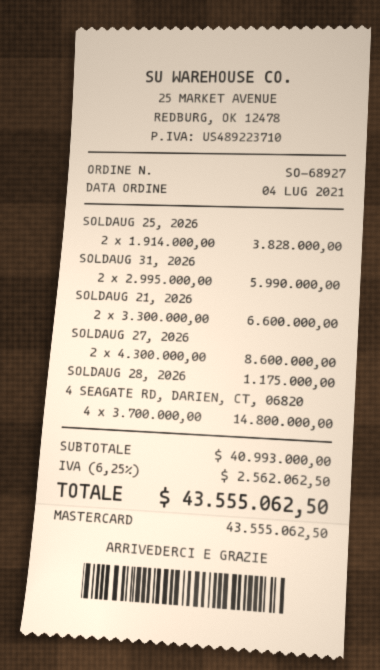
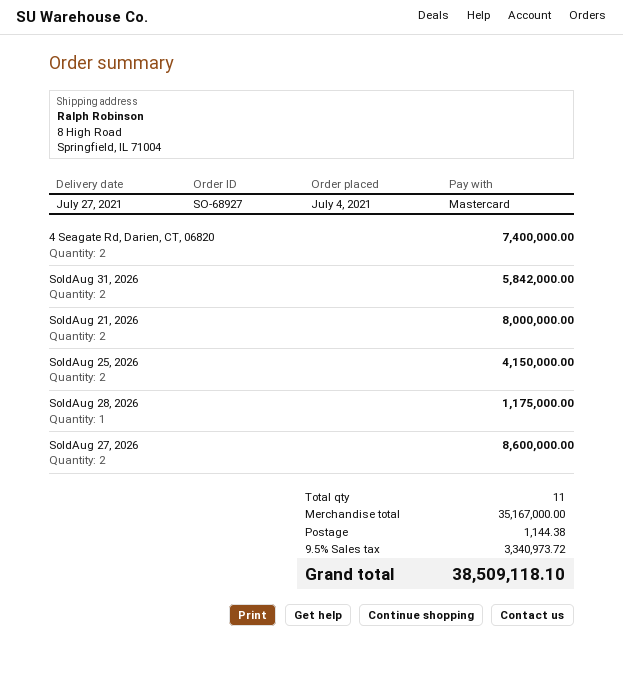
SOLDAUG 25, 2026: 2 for 3828000.00 -> 2 for 4150000.00
SOLDAUG 31, 2026: 2 for 5990000.00 -> 2 for 5842000.00
SOLDAUG 21, 2026: 2 for 6600000.00 -> 2 for 8000000.00
4 SEAGATE RD, DARIEN, CT, 06820: 4 for 14800000.00 -> 2 for 7400000.00
subtotal: 40993000.00 -> 35167000.00
shipping: none -> 1144.38
tax: 6.25% = 2562062.50 -> 9.5% = 3340973.72
total: 43555062.50 -> 38509118.10

